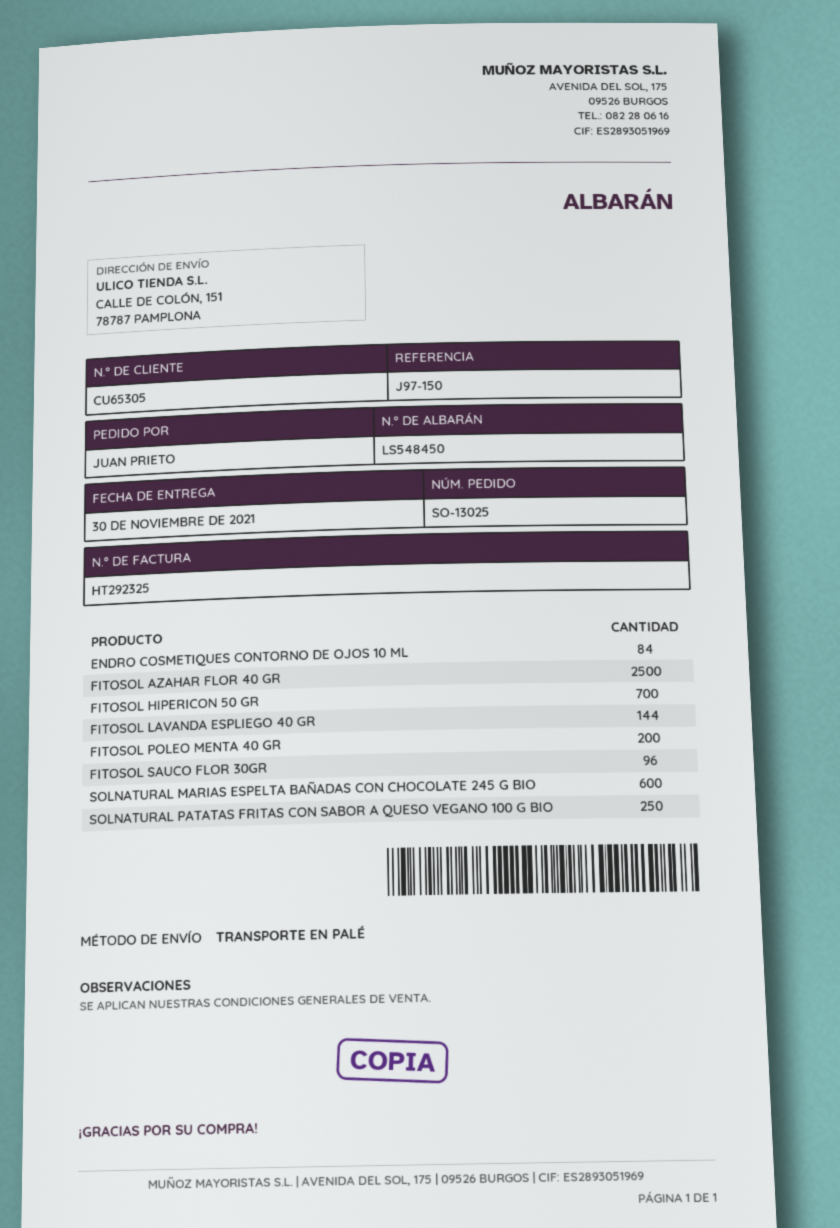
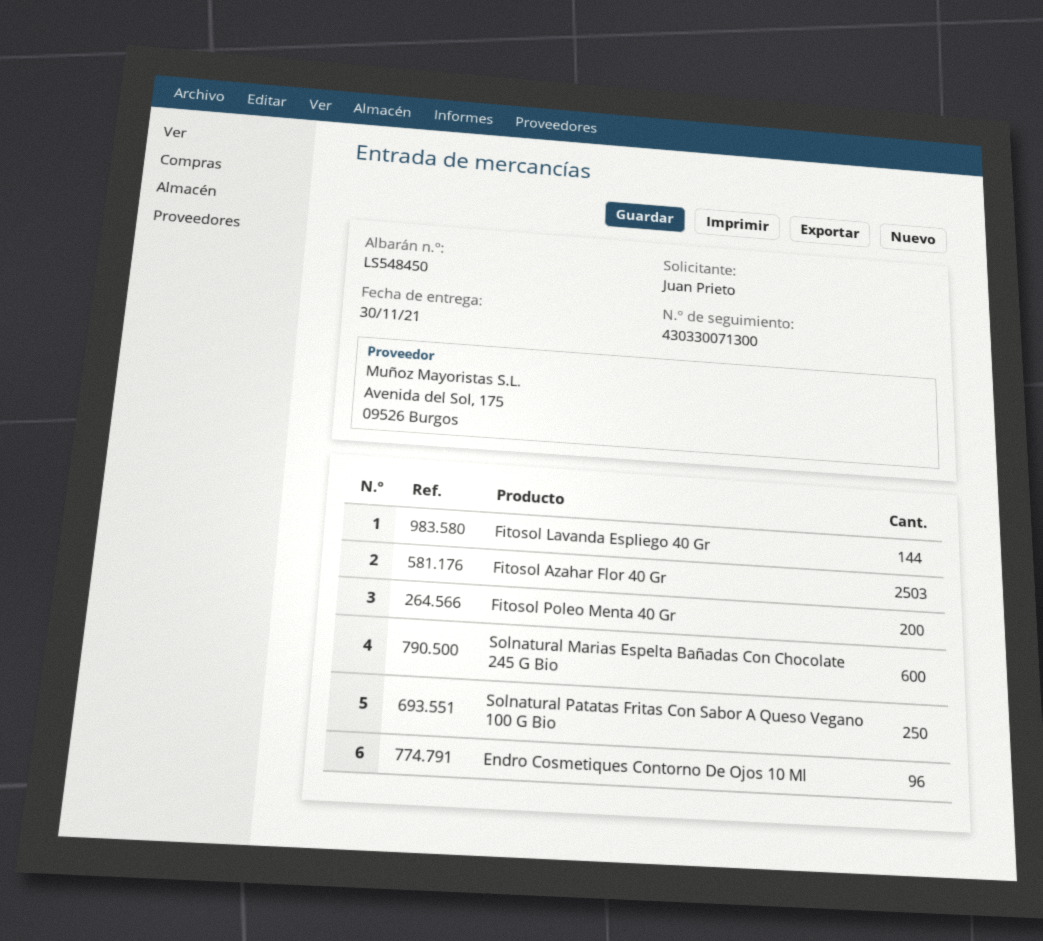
ENDRO COSMETIQUES CONTORNO DE OJOS 10 ML: 84 -> 96
FITOSOL AZAHAR FLOR 40 GR: 2500 -> 2503
FITOSOL HIPERICON 50 GR: 700 -> none
FITOSOL SAUCO FLOR 30GR: 96 -> none

